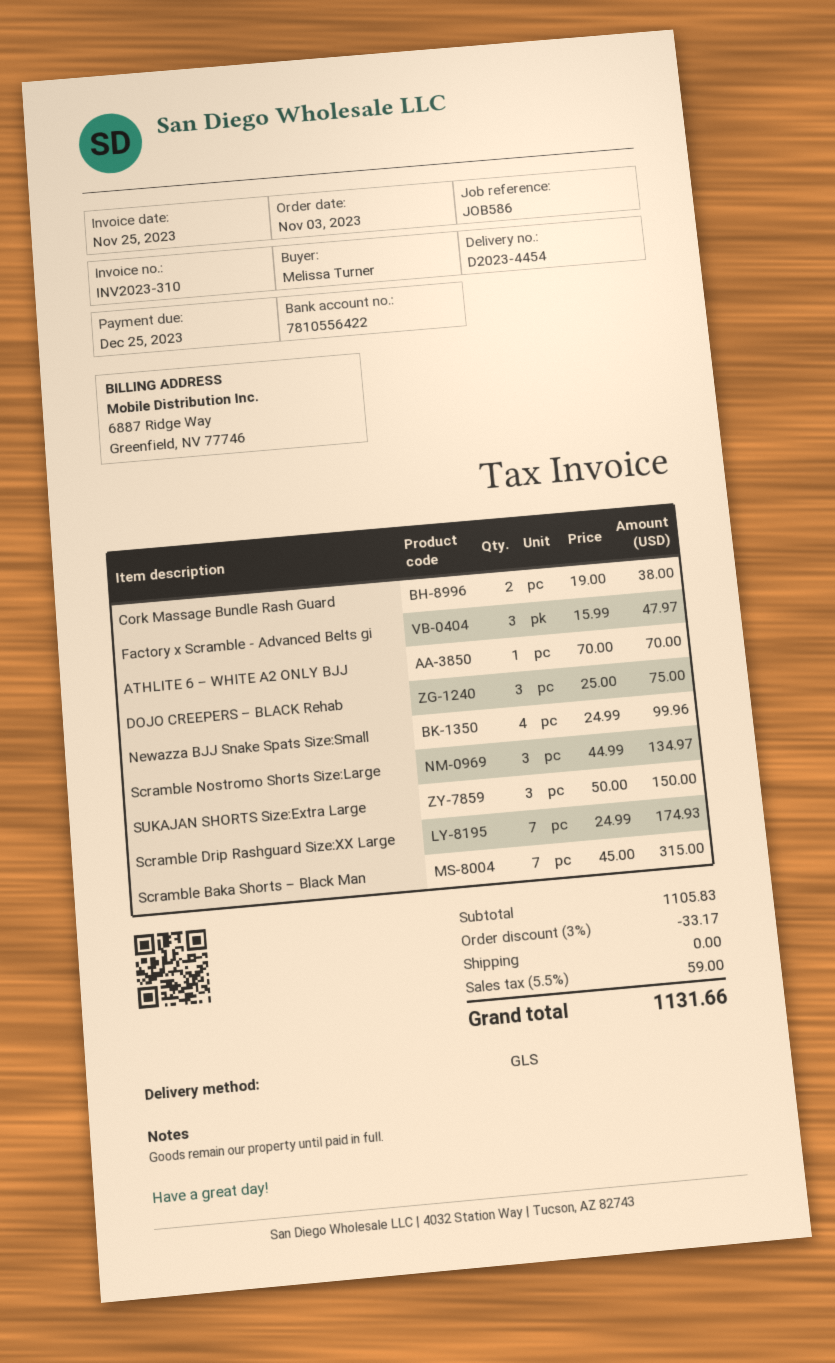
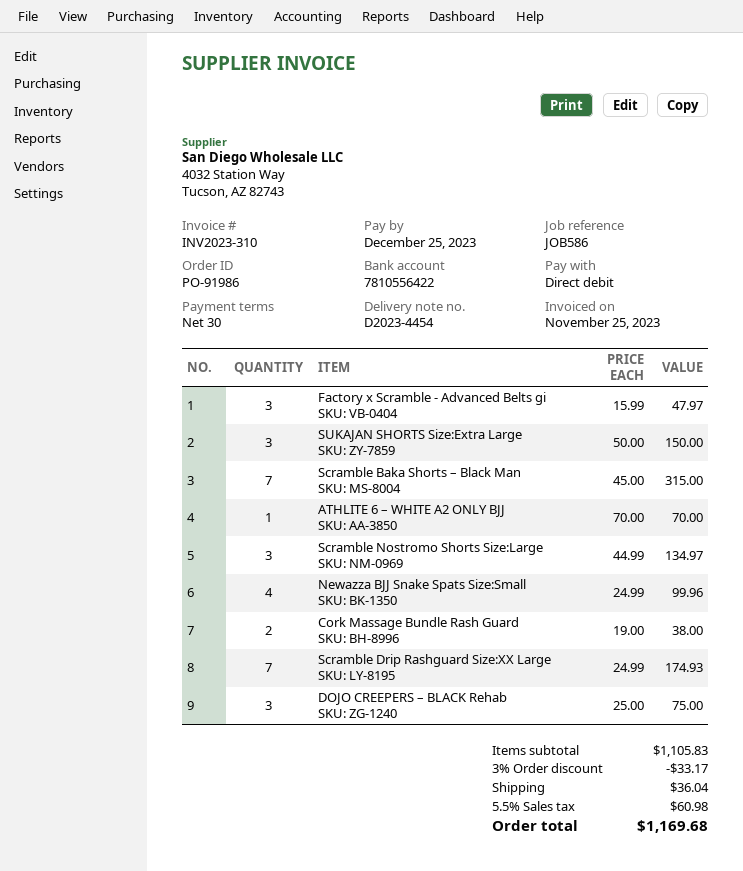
shipping: 0.00 -> 36.04
tax: 5.5% = 59.00 -> 5.5% = 60.98
total: 1131.66 -> 1169.68

